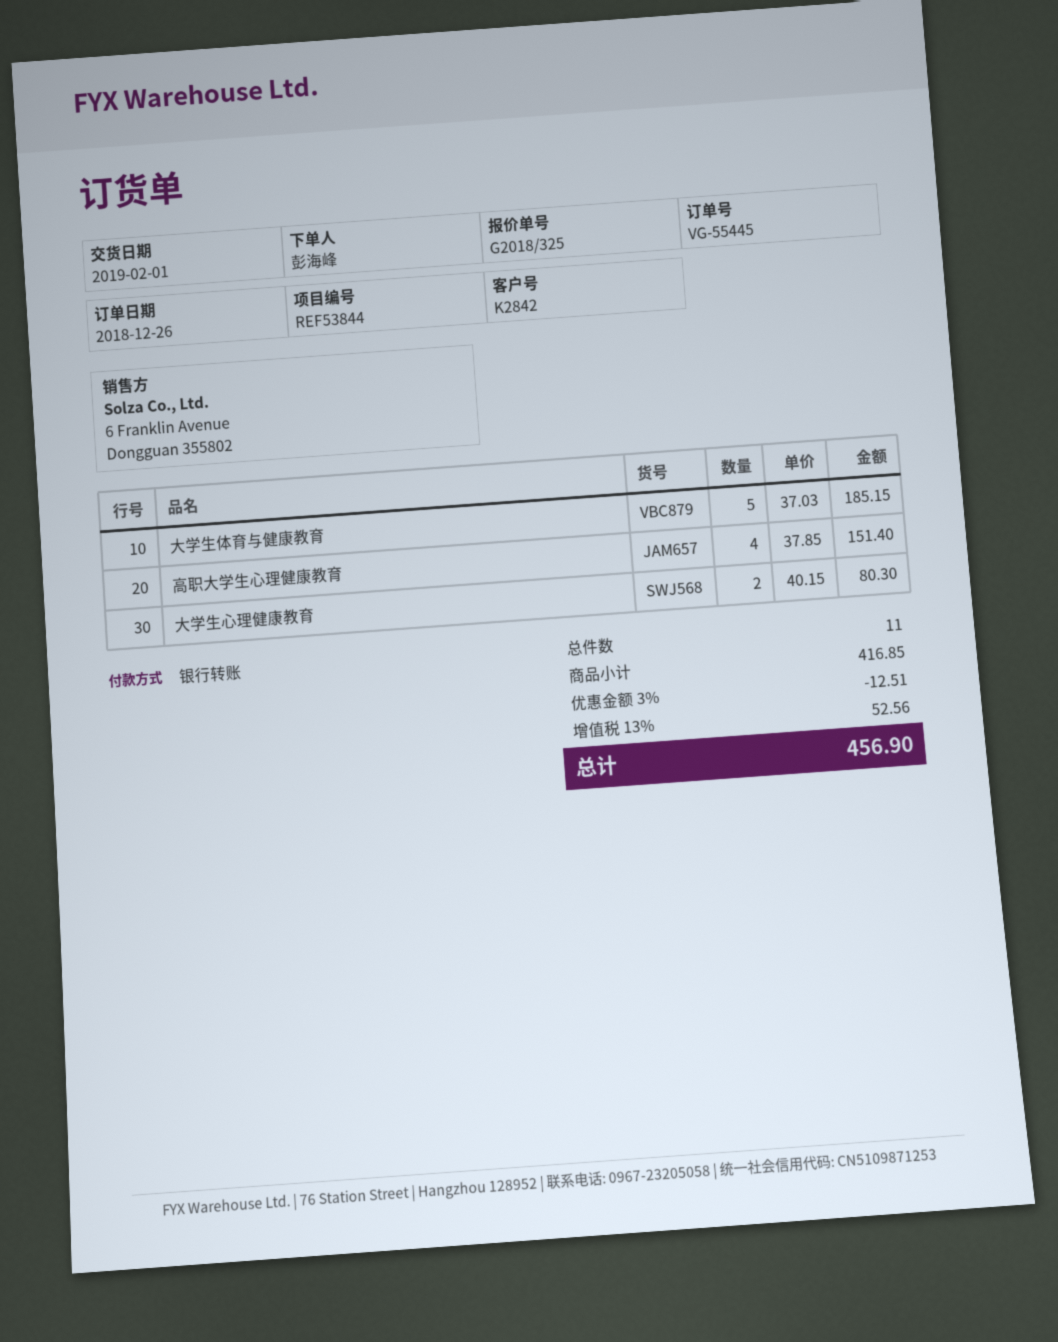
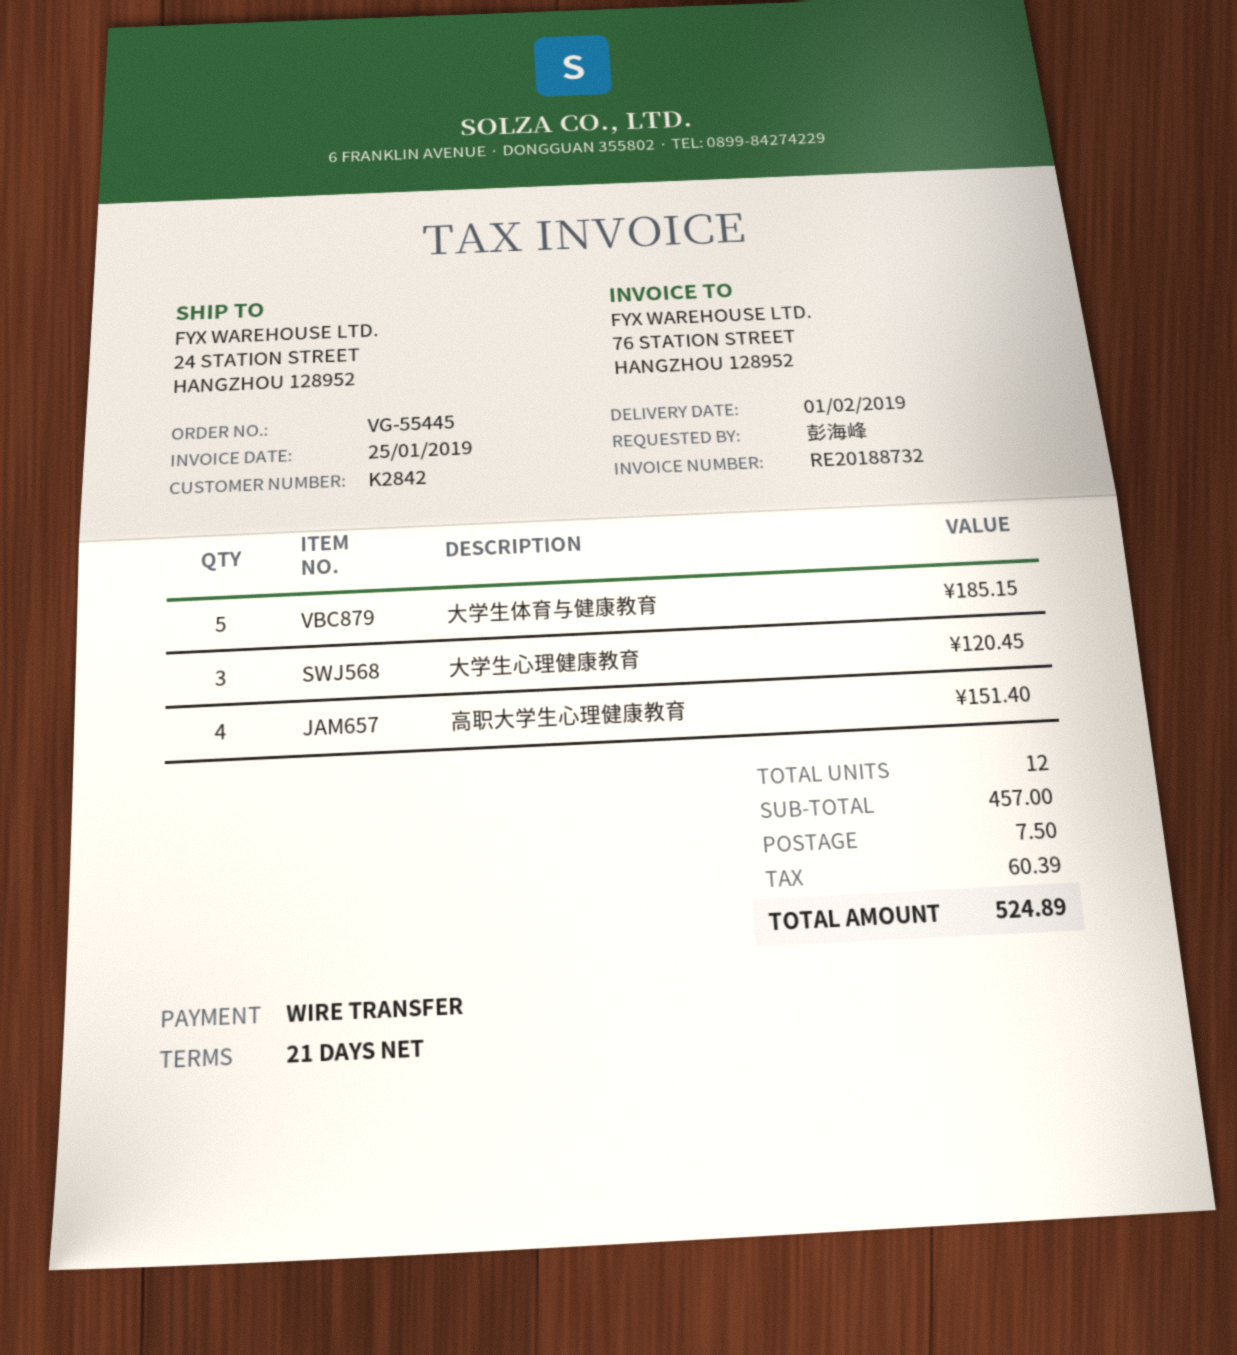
大学生心理健康教育: 2 for 80.30 -> 3 for 120.45
total quantity: 11 -> 12
subtotal: 416.85 -> 457.00
discount: 3% = 12.51 -> none
shipping: none -> 7.50
tax: 52.56 -> 60.39
total: 456.90 -> 524.89

